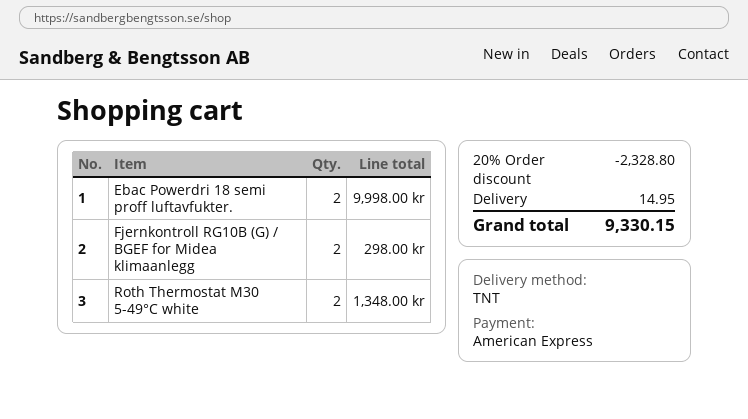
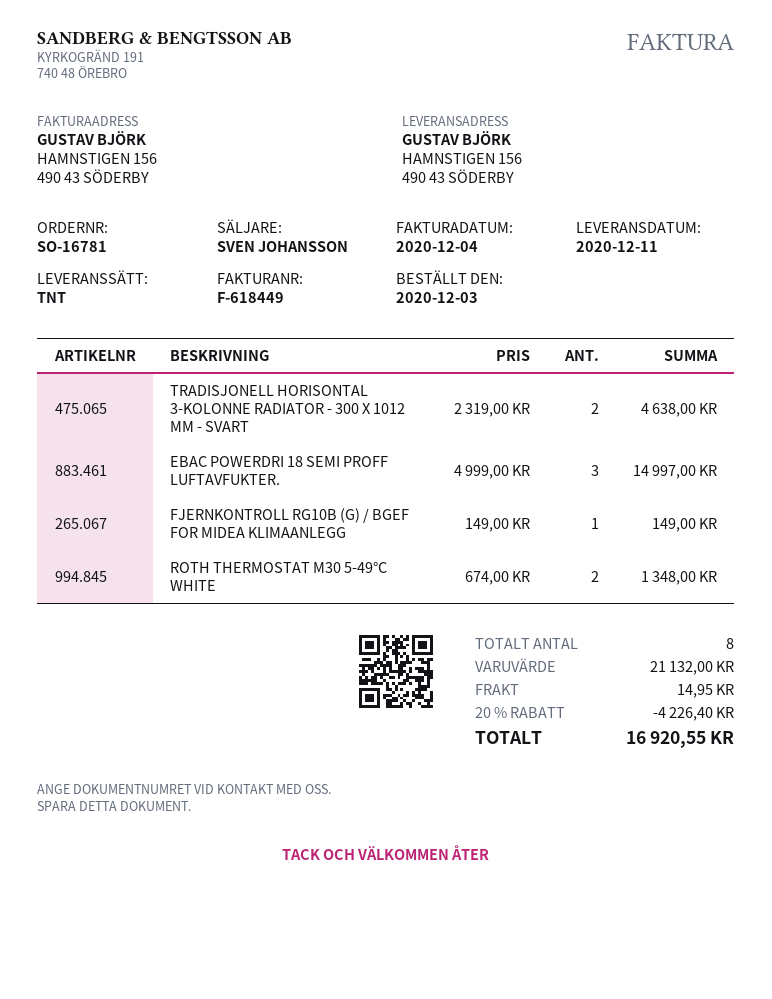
Ebac Powerdri 18 semi proff luftavfukter.: 2 for 9998.00 -> 3 for 14997.00
Fjernkontroll RG10B (G) / BGEF for Midea klimaanlegg: 2 for 298.00 -> 1 for 149.00
TRADISJONELL HORISONTAL 3-KOLONNE RADIATOR - 300 X 1012 MM - SVART: none -> 2 for 4638.00
discount: 20% = 2328.80 -> 20% = 4226.40
total: 9330.15 -> 16920.55

